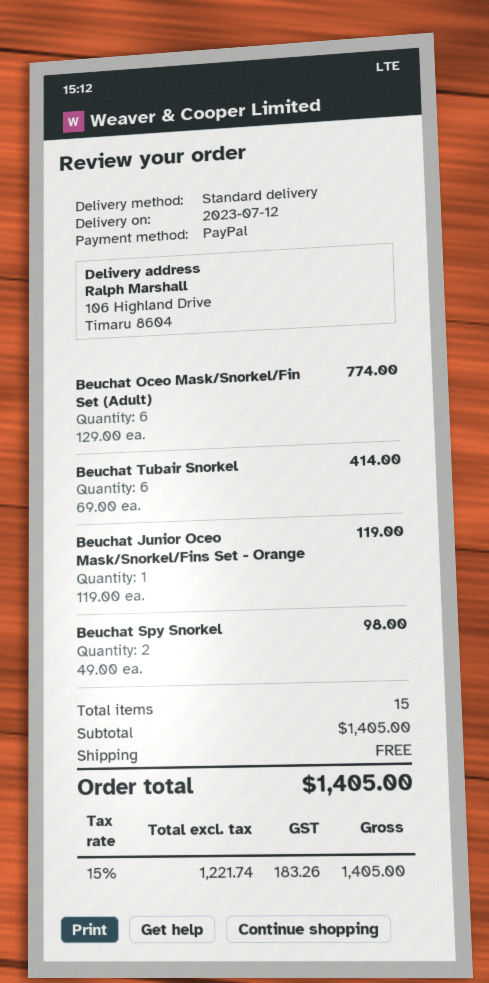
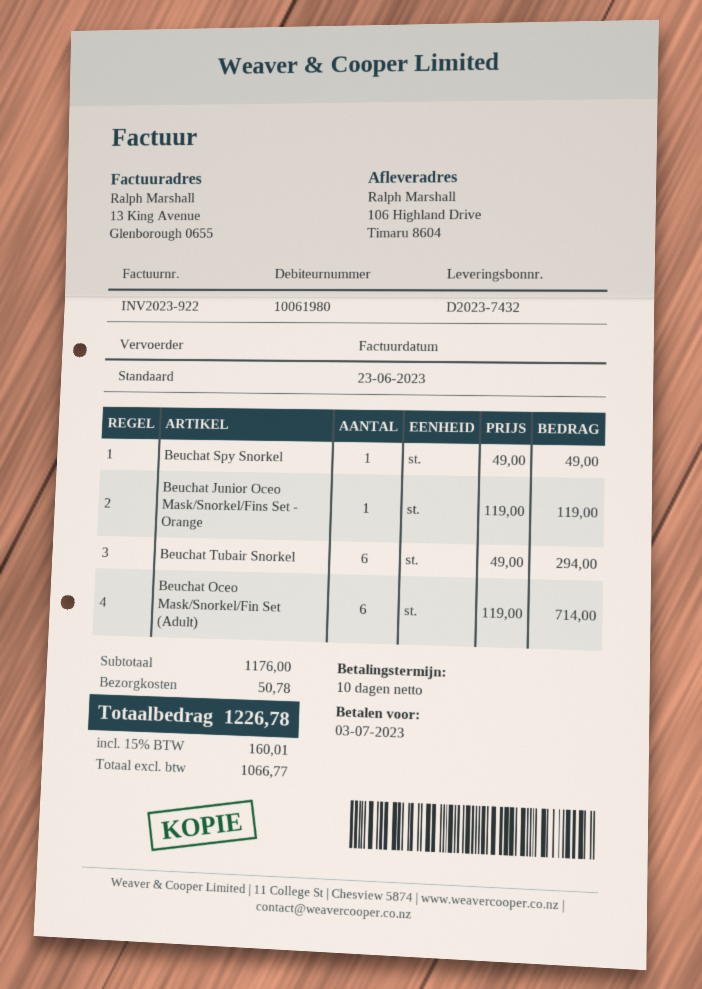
Beuchat Oceo Mask/Snorkel/Fin Set (Adult): 6 x 129.00 = 774.00 -> 6 x 119.00 = 714.00
Beuchat Tubair Snorkel: 6 x 69.00 = 414.00 -> 6 x 49.00 = 294.00
Beuchat Spy Snorkel: 2 x 49.00 = 98.00 -> 1 x 49.00 = 49.00
subtotal: 1405.00 -> 1176.00
shipping: 0.00 -> 50.78
net: 1221.74 -> 1066.77
tax: 15% = 183.26 -> 15% = 160.01
total: 1405.00 -> 1226.78

